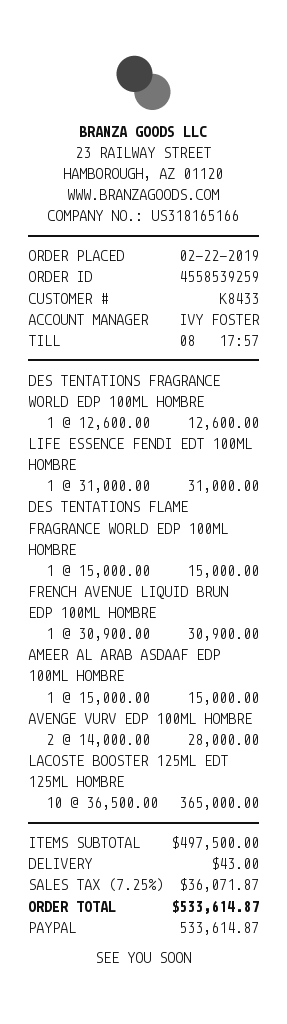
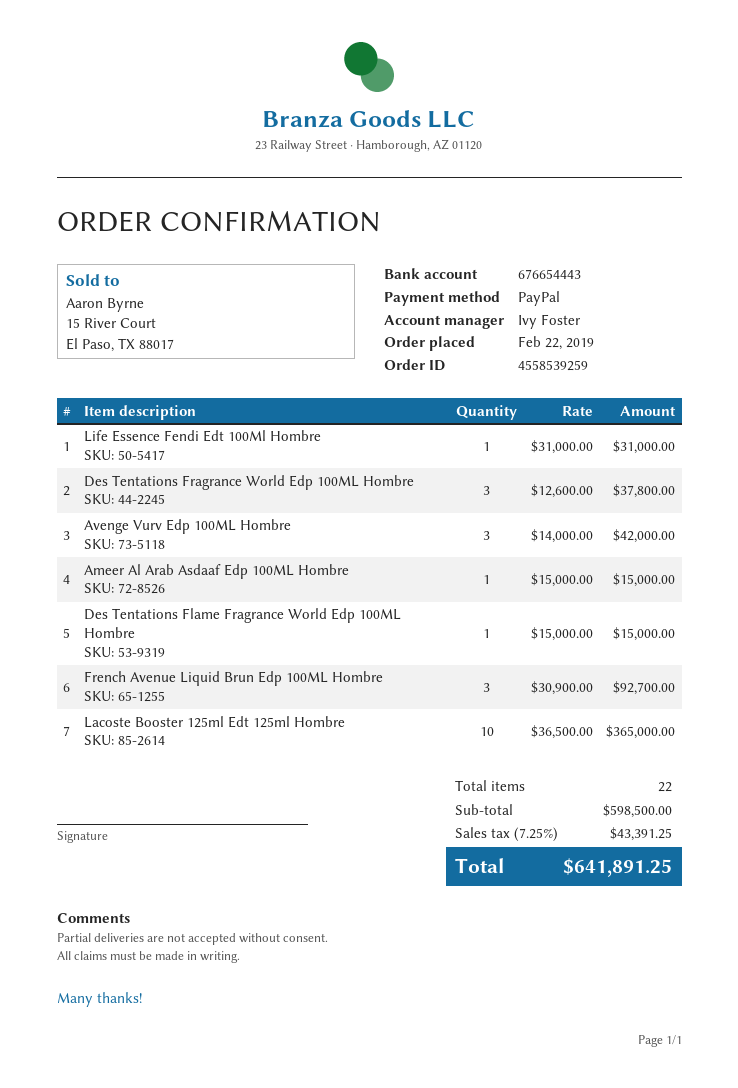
DES TENTATIONS FRAGRANCE WORLD EDP 100ML HOMBRE: 1 x 12600.00 = 12600.00 -> 3 x 12600.00 = 37800.00
FRENCH AVENUE LIQUID BRUN EDP 100ML HOMBRE: 1 x 30900.00 = 30900.00 -> 3 x 30900.00 = 92700.00
AVENGE VURV EDP 100ML HOMBRE: 2 x 14000.00 = 28000.00 -> 3 x 14000.00 = 42000.00
subtotal: 497500.00 -> 598500.00
shipping: 43.00 -> none
tax: 7.25% = 36071.87 -> 7.25% = 43391.25
total: 533614.87 -> 641891.25

